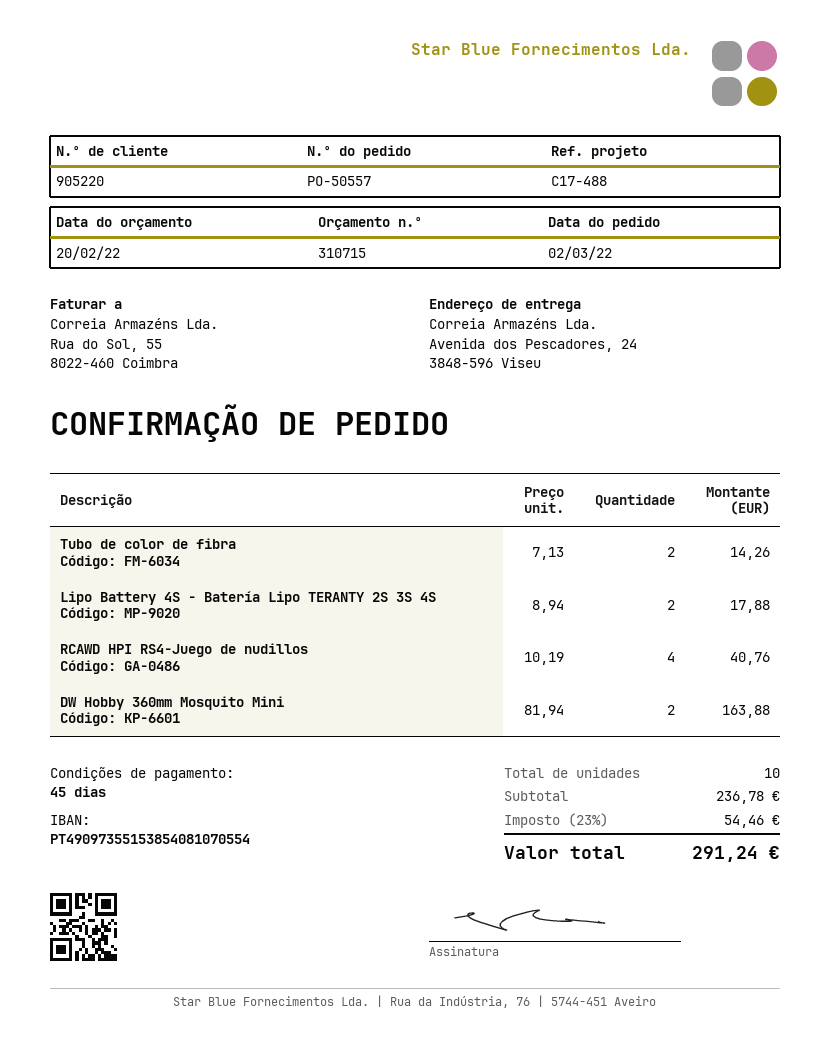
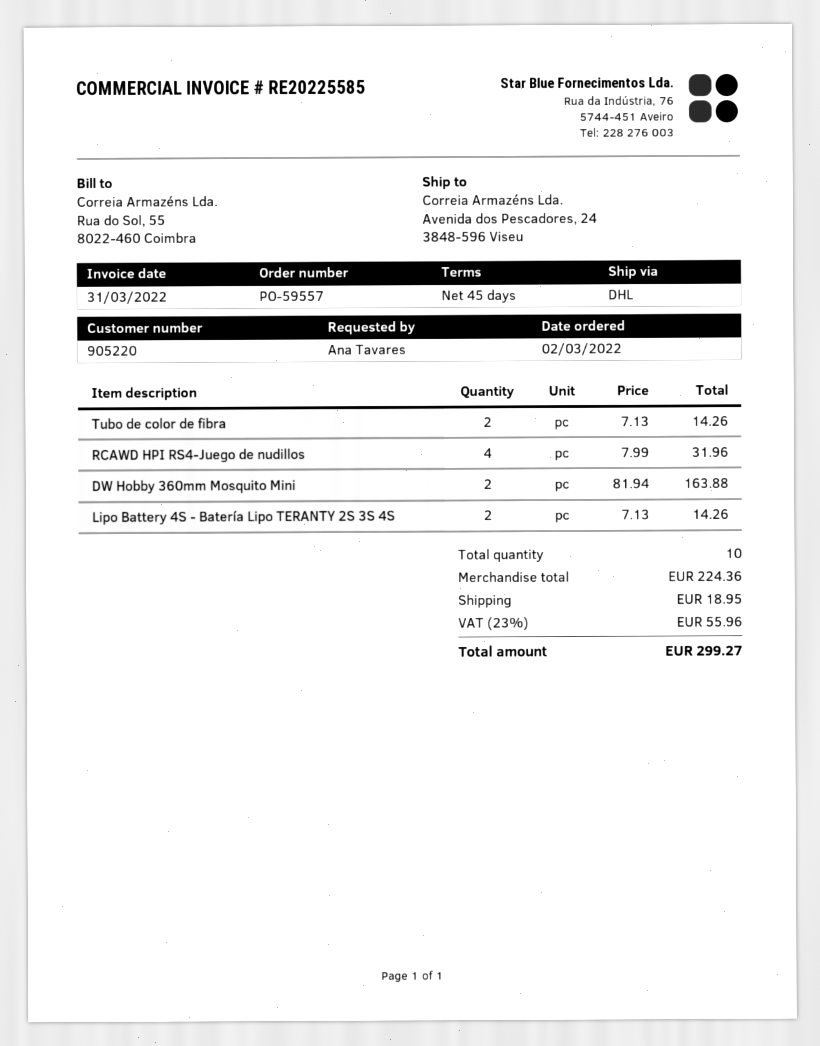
order number: PO-50557 -> PO-59557
Lipo Battery 4S - Batería Lipo TERANTY 2S 3S 4S: 2 x 8.94 = 17.88 -> 2 x 7.13 = 14.26
RCAWD HPI RS4-Juego de nudillos: 4 x 10.19 = 40.76 -> 4 x 7.99 = 31.96
subtotal: 236.78 -> 224.36
shipping: none -> 18.95
tax: 23% = 54.46 -> 23% = 55.96
total: 291.24 -> 299.27

